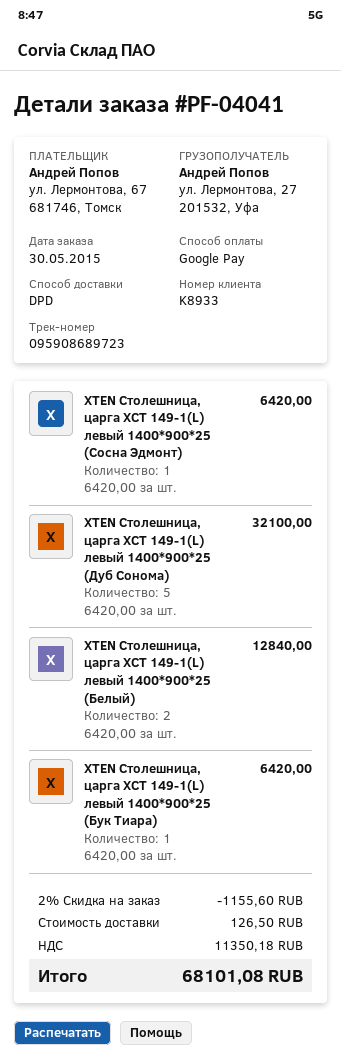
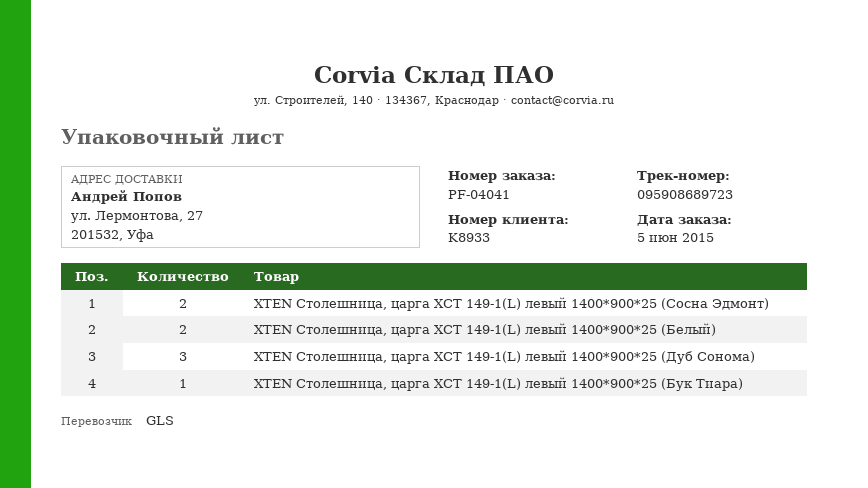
order date: 2015-05-30 -> 2015-06-05
shipping method: DPD -> GLS
XTEN Столешница, царга XCT 149-1(L) левый 1400*900*25 (Сосна Эдмонт): 1 -> 2
XTEN Столешница, царга XCT 149-1(L) левый 1400*900*25 (Дуб Сонома): 5 -> 3

